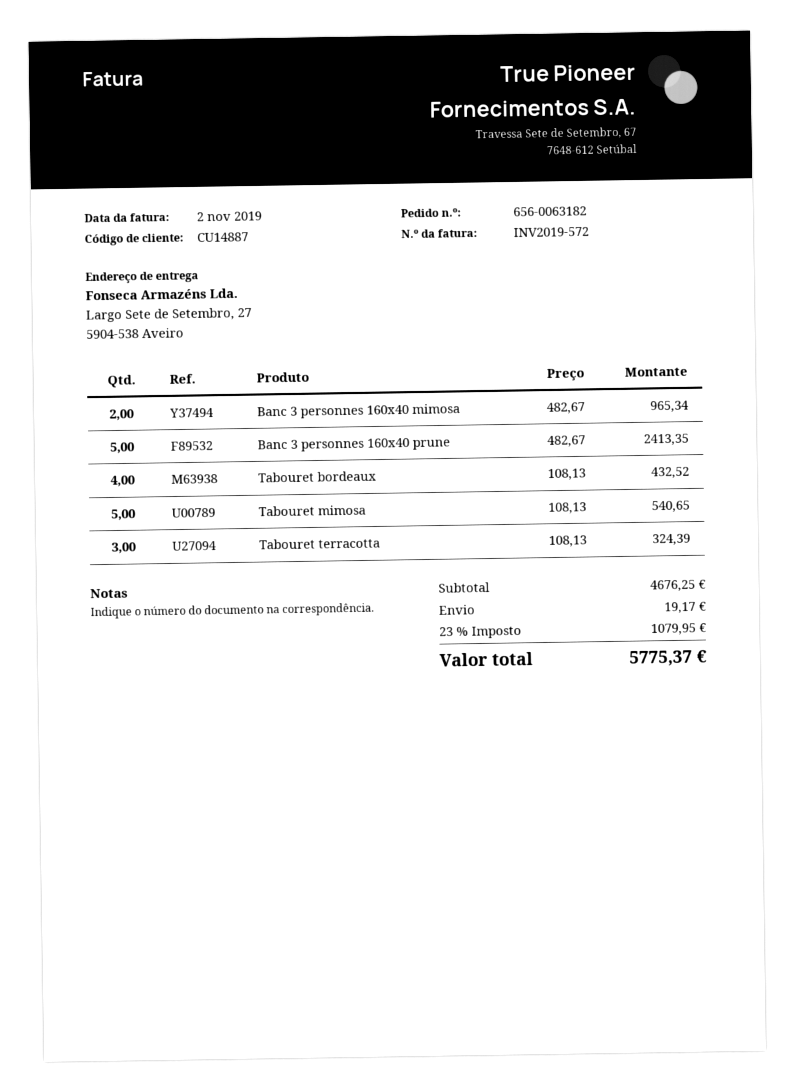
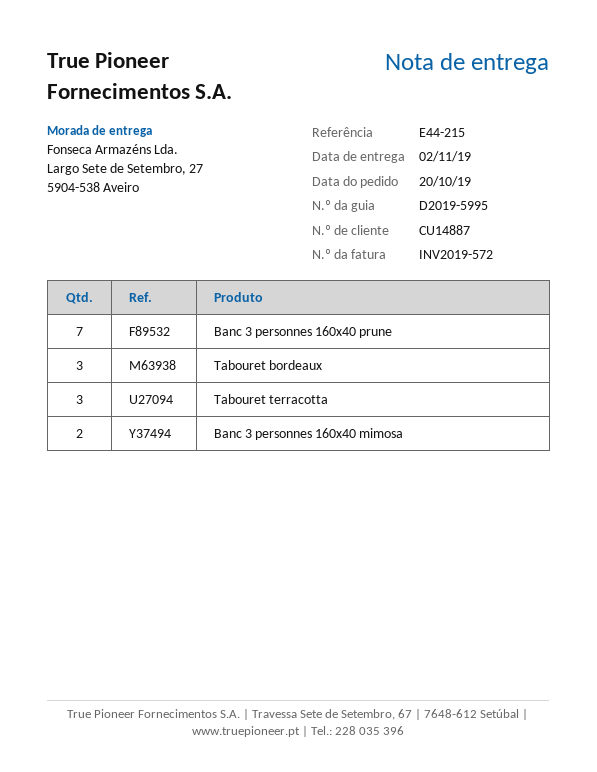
Banc 3 personnes 160x40 prune: 5 -> 7
Tabouret bordeaux: 4 -> 3
Tabouret mimosa: 5 -> none

